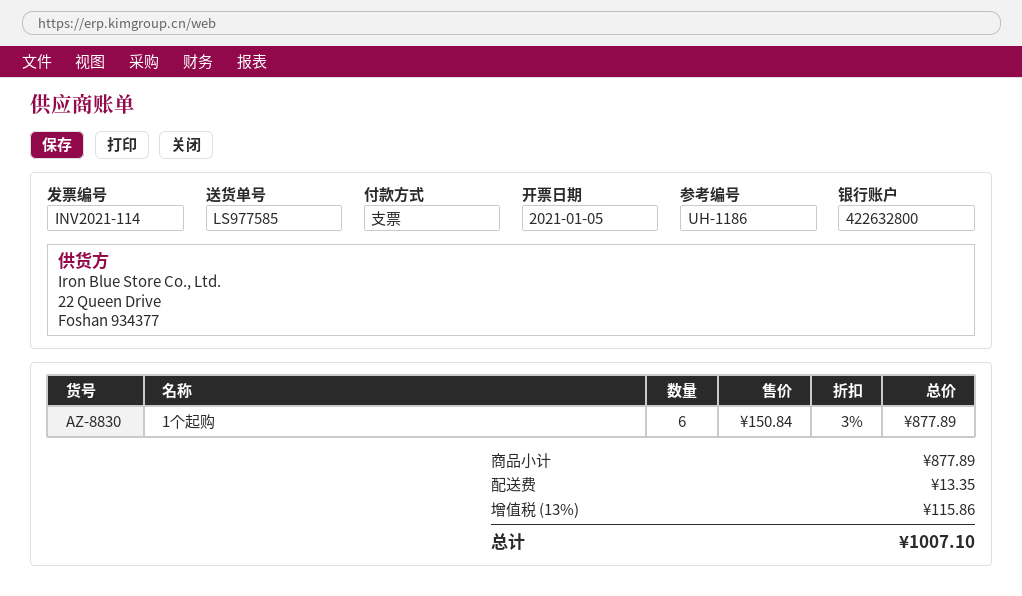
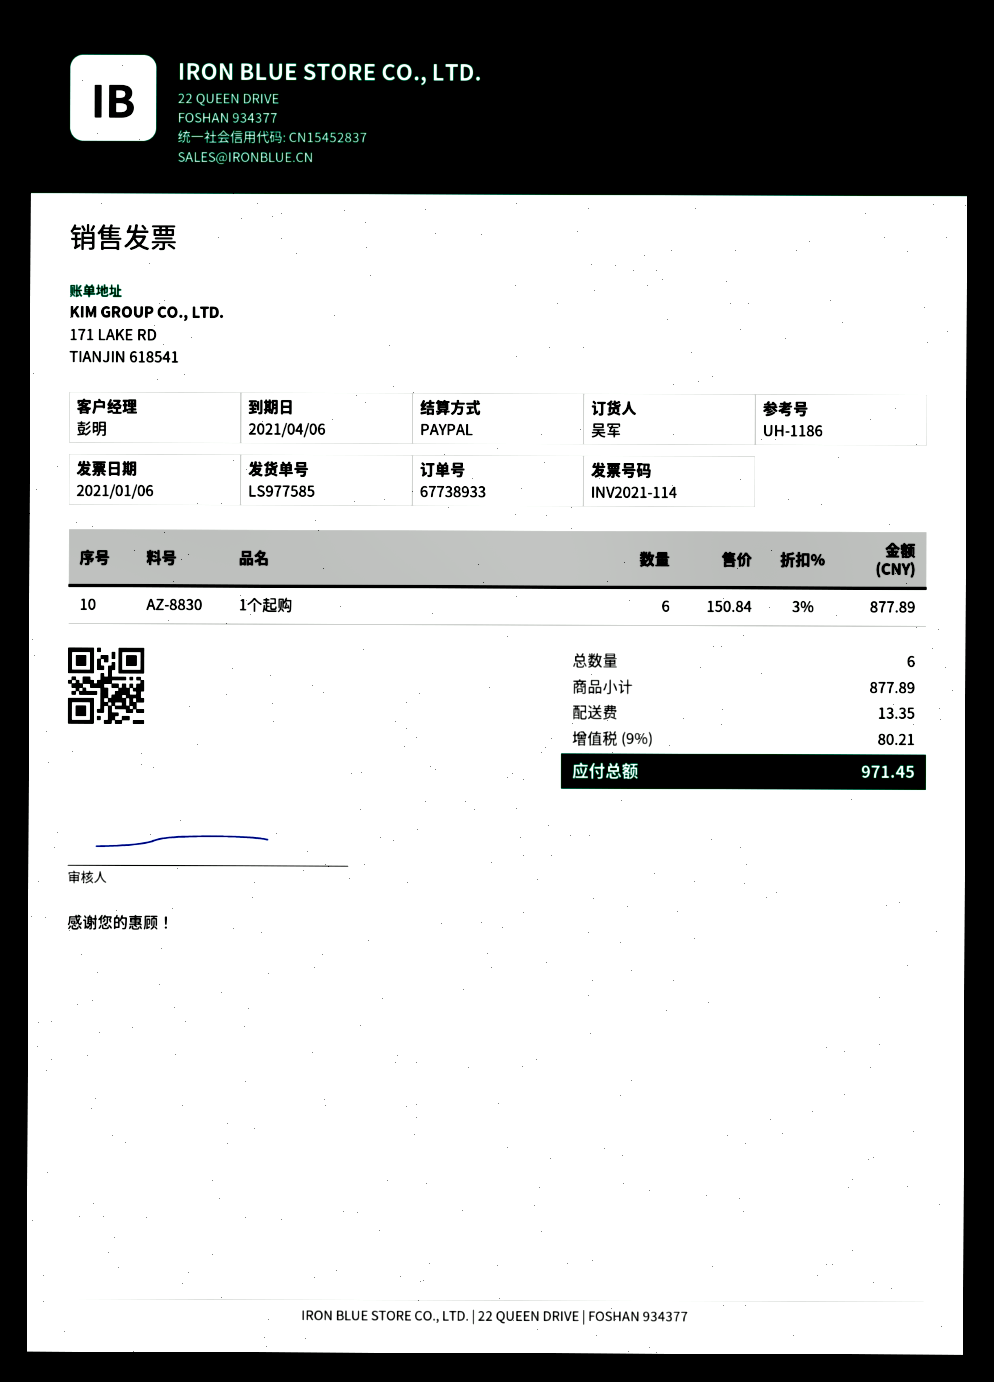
invoice date: 2021-01-05 -> 2021-01-06
payment method: cheque -> PayPal
tax: 13% = 115.86 -> 9% = 80.21
total: 1007.10 -> 971.45

